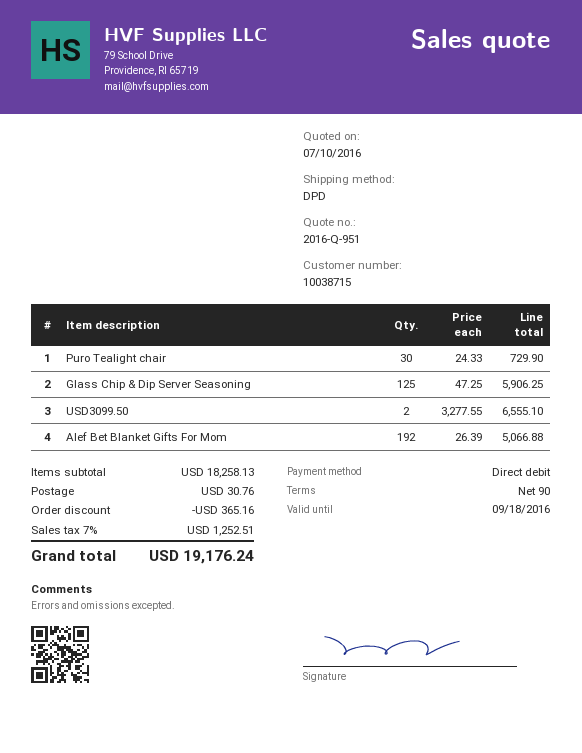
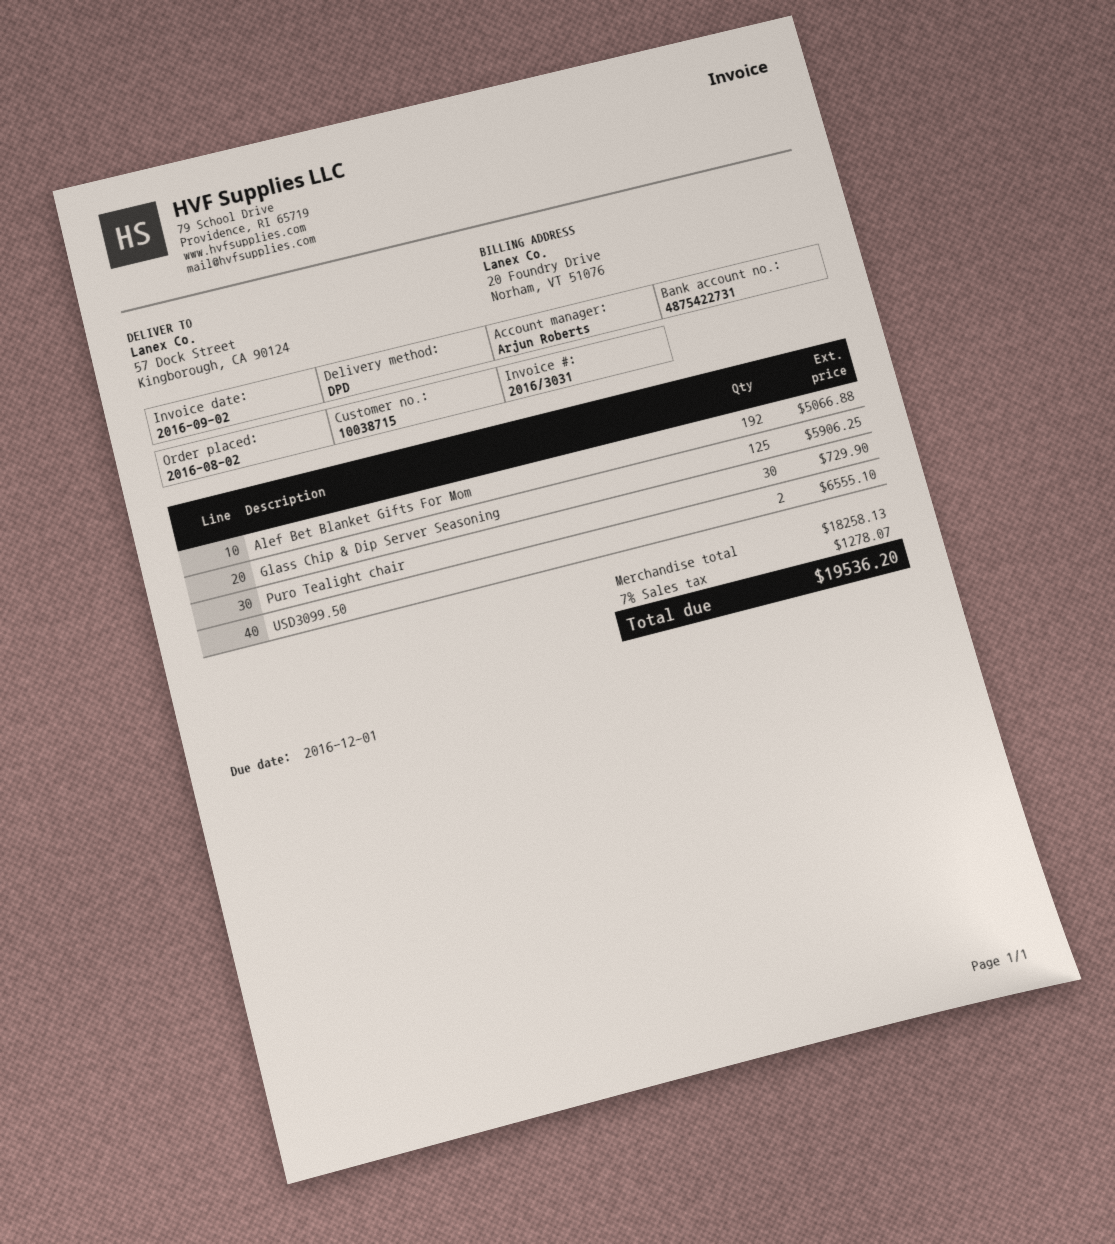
discount: 365.16 -> none
shipping: 30.76 -> none
tax: 7% = 1252.51 -> 7% = 1278.07
total: 19176.24 -> 19536.20

